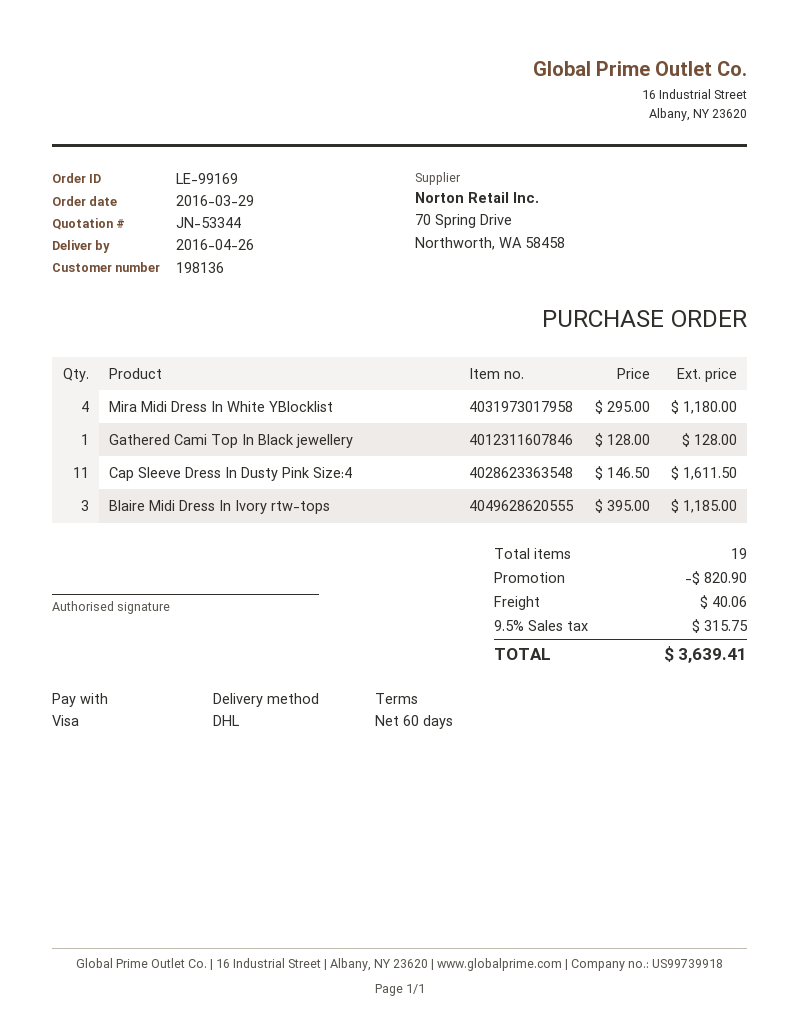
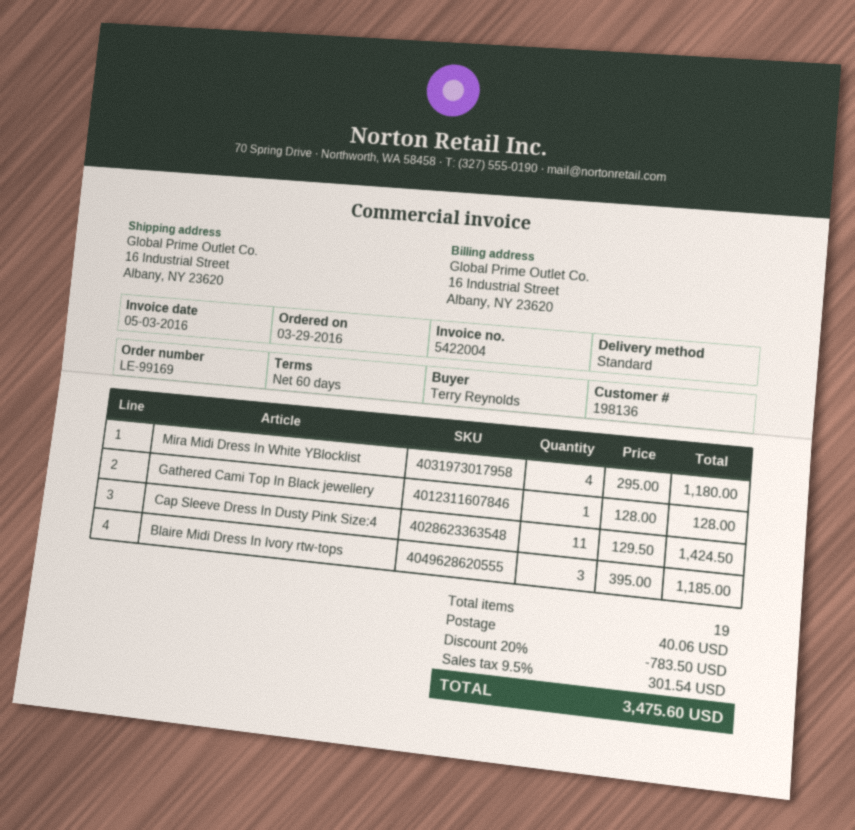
shipping method: DHL -> standard
Cap Sleeve Dress In Dusty Pink Size:4: 11 x 146.50 = 1611.50 -> 11 x 129.50 = 1424.50
discount: 820.90 -> 783.50
tax: 9.5% = 315.75 -> 9.5% = 301.54
total: 3639.41 -> 3475.60

